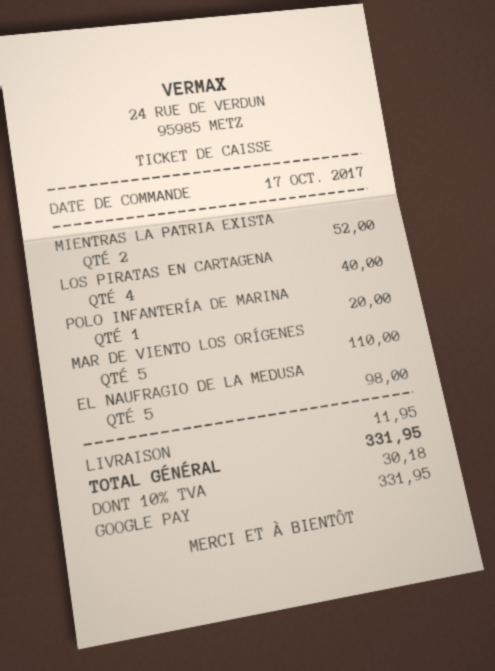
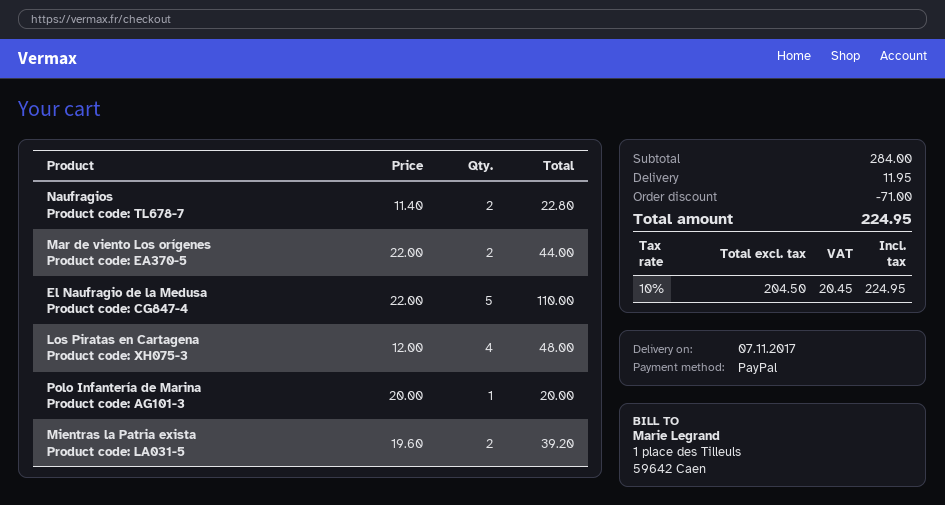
payment method: Google Pay -> PayPal
MIENTRAS LA PATRIA EXISTA: 2 for 52.00 -> 2 for 39.20
LOS PIRATAS EN CARTAGENA: 4 for 40.00 -> 4 for 48.00
MAR DE VIENTO LOS ORÍGENES: 5 for 110.00 -> 2 for 44.00
EL NAUFRAGIO DE LA MEDUSA: 5 for 98.00 -> 5 for 110.00
Naufragios: none -> 2 for 22.80
discount: none -> 71.00
tax: 10% = 30.18 -> 10% = 20.45
total: 331.95 -> 224.95

